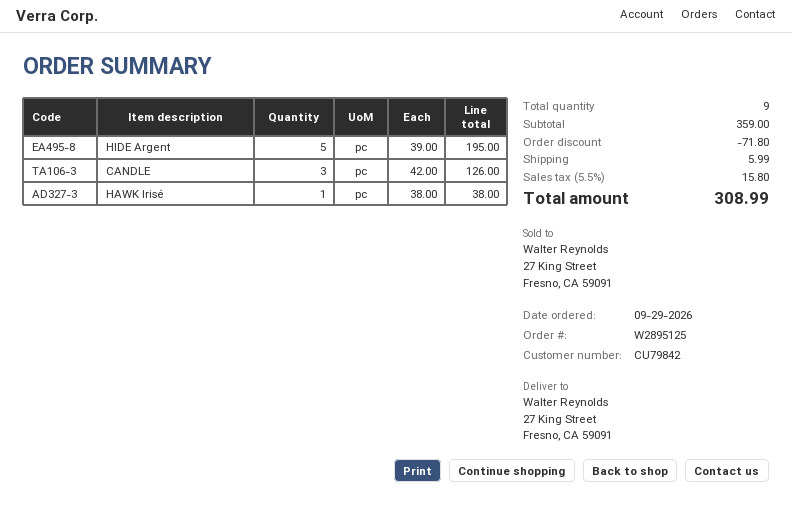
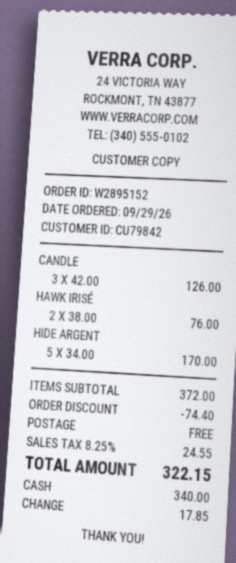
order number: W2895125 -> W2895152
HIDE Argent: 5 x 39.00 = 195.00 -> 5 x 34.00 = 170.00
HAWK Irisé: 1 x 38.00 = 38.00 -> 2 x 38.00 = 76.00
subtotal: 359.00 -> 372.00
discount: 71.80 -> 74.40
shipping: 5.99 -> 0.00
tax: 5.5% = 15.80 -> 8.25% = 24.55
total: 308.99 -> 322.15

